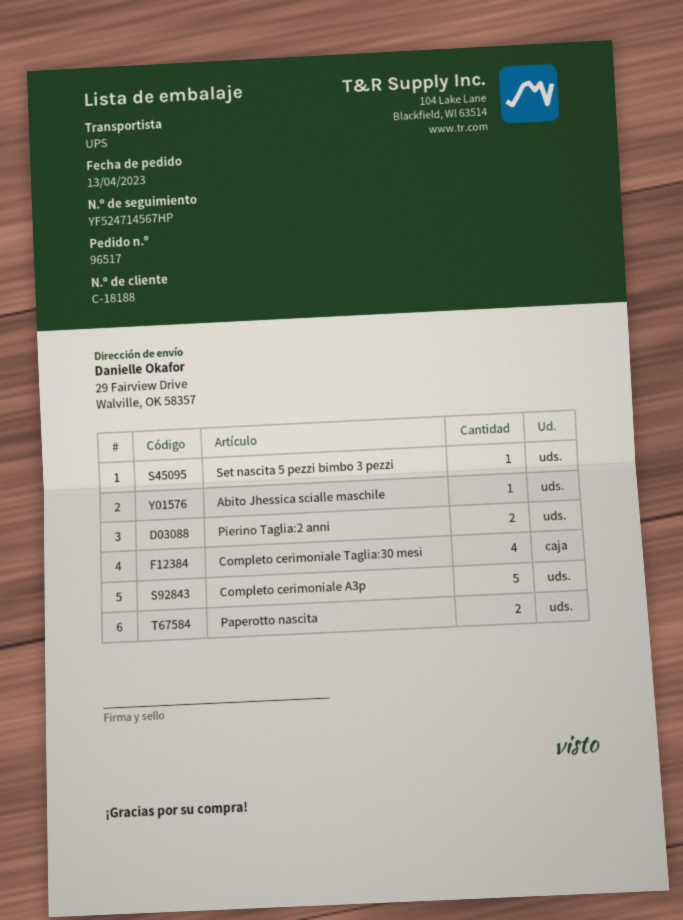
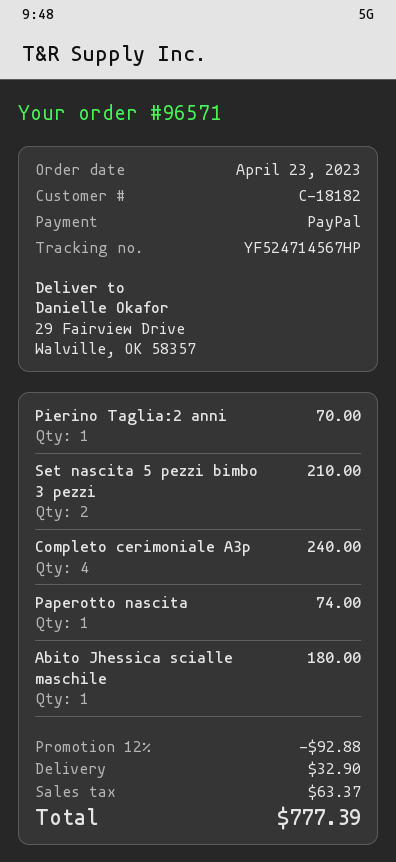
order number: 96517 -> 96571
order date: 2023-04-13 -> 2023-04-23
customer number: C-18188 -> C-18182
Set nascita 5 pezzi bimbo 3 pezzi: 1 -> 2
Pierino Taglia:2 anni: 2 -> 1
Completo cerimoniale Taglia:30 mesi: 4 -> none
Completo cerimoniale A3p: 5 -> 4
Paperotto nascita: 2 -> 1

